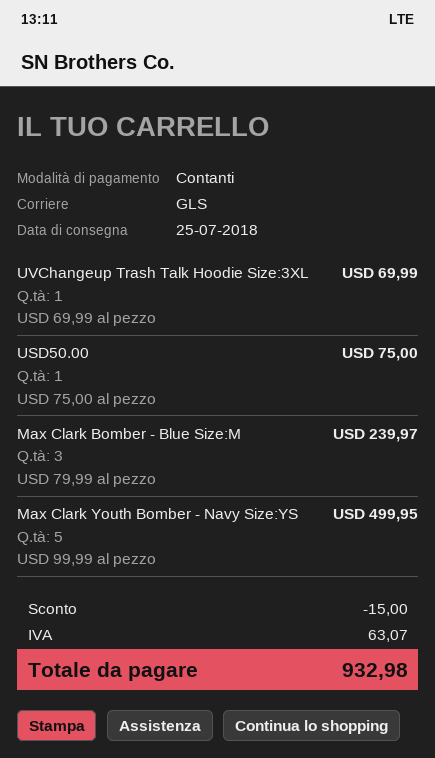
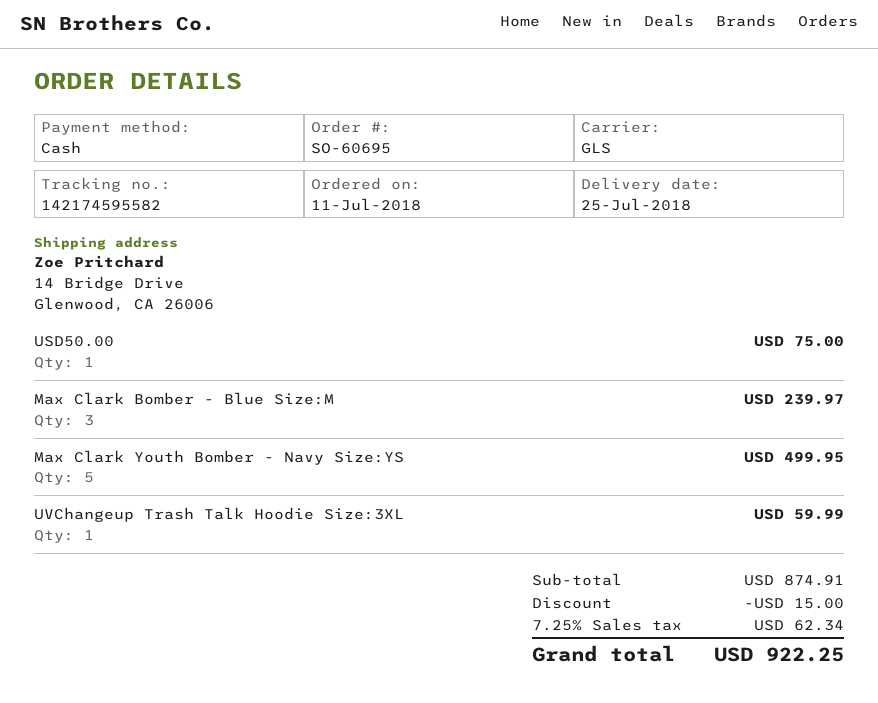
UVChangeup Trash Talk Hoodie Size:3XL: 1 for 69.99 -> 1 for 59.99
tax: 63.07 -> 62.34
total: 932.98 -> 922.25

